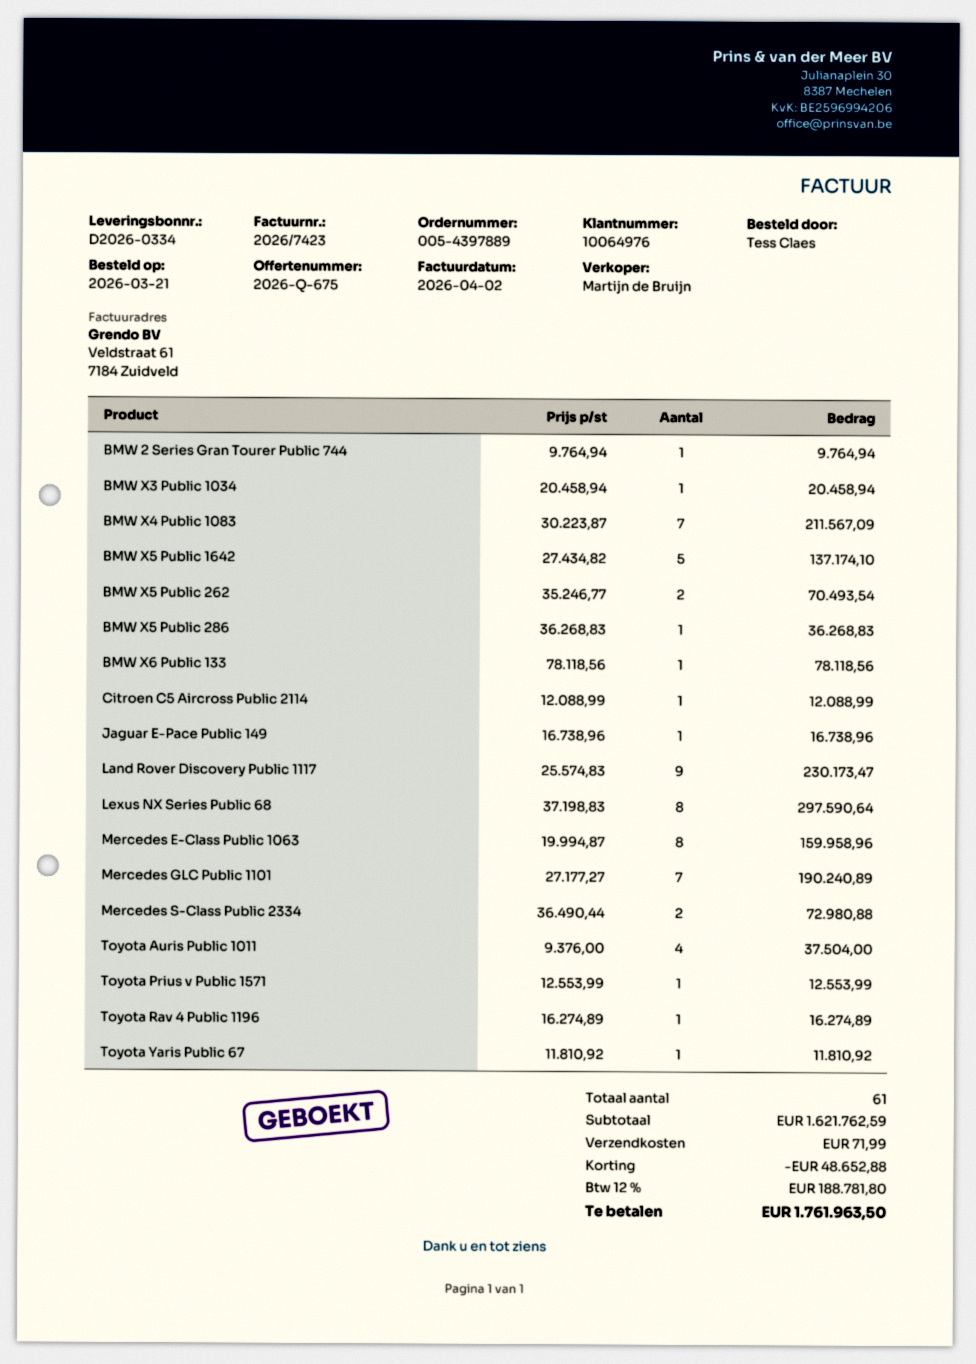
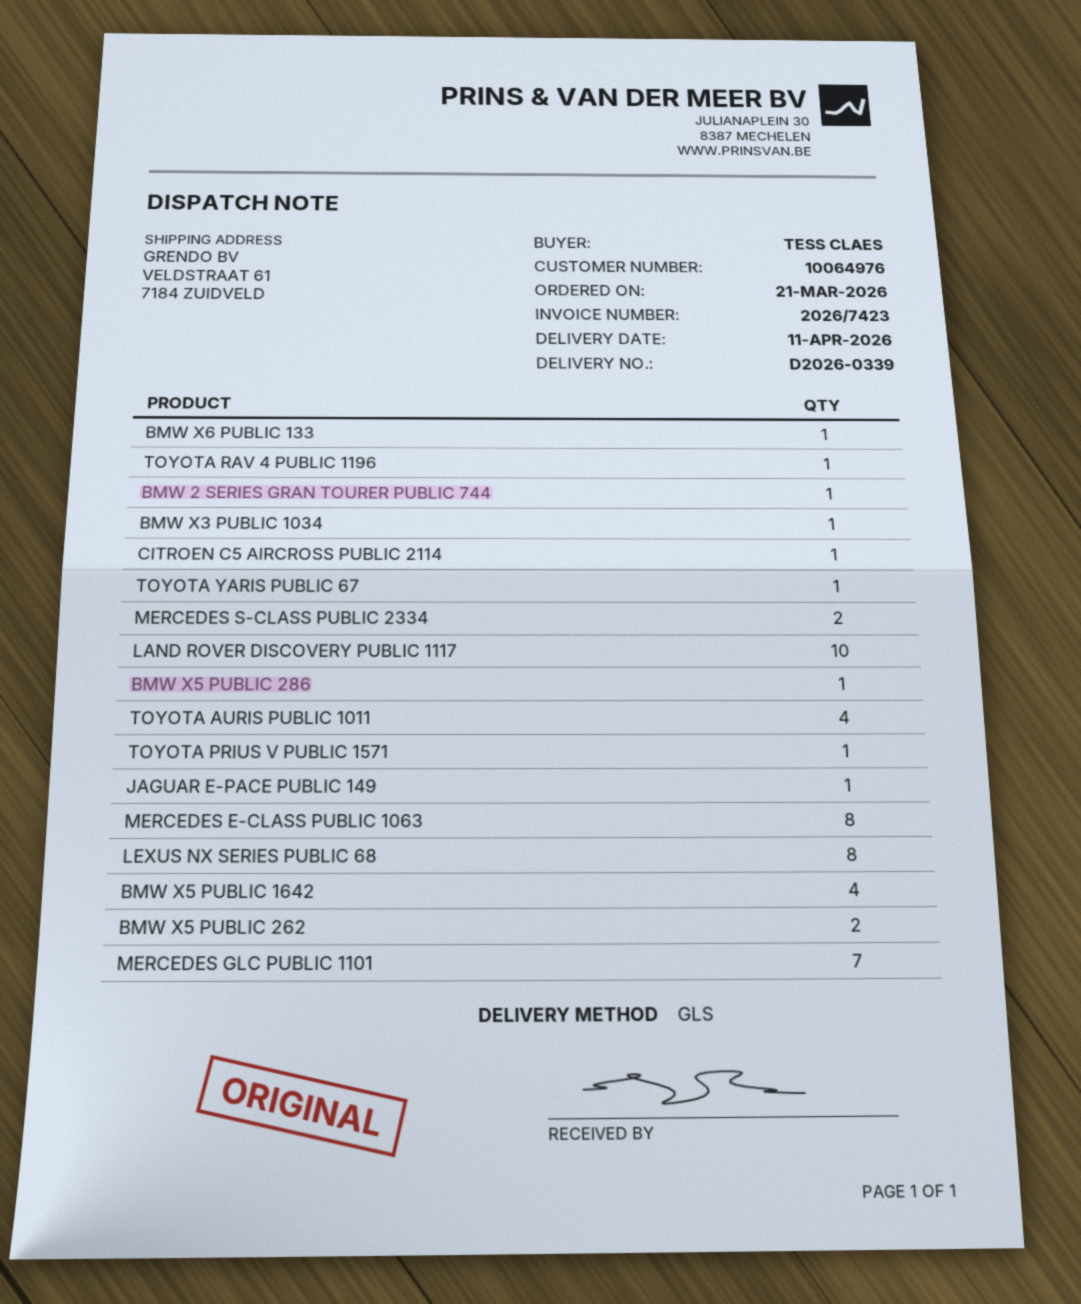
delivery note number: D2026-0334 -> D2026-0339
BMW X4 Public 1083: 7 -> none
BMW X5 Public 1642: 5 -> 4
Land Rover Discovery Public 1117: 9 -> 10

